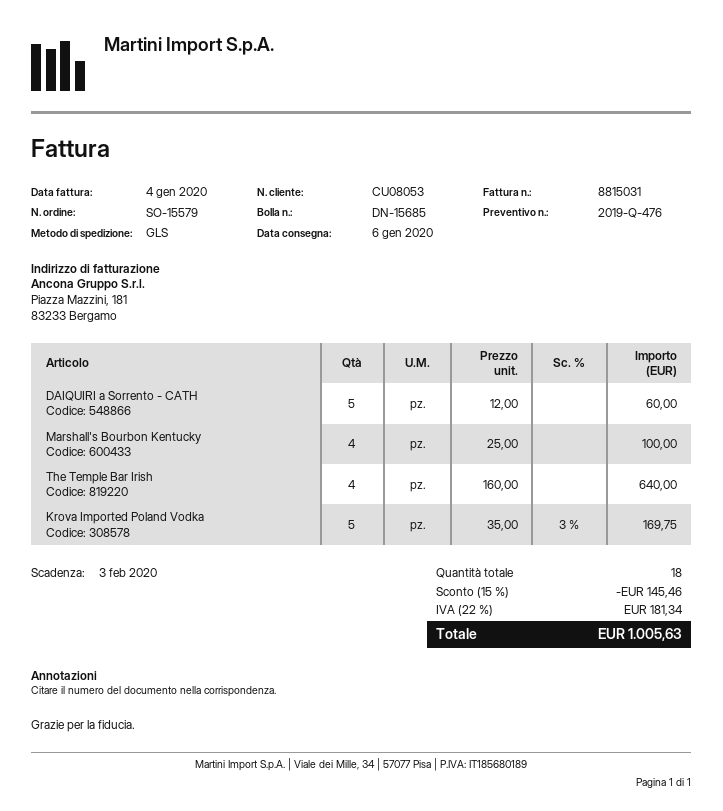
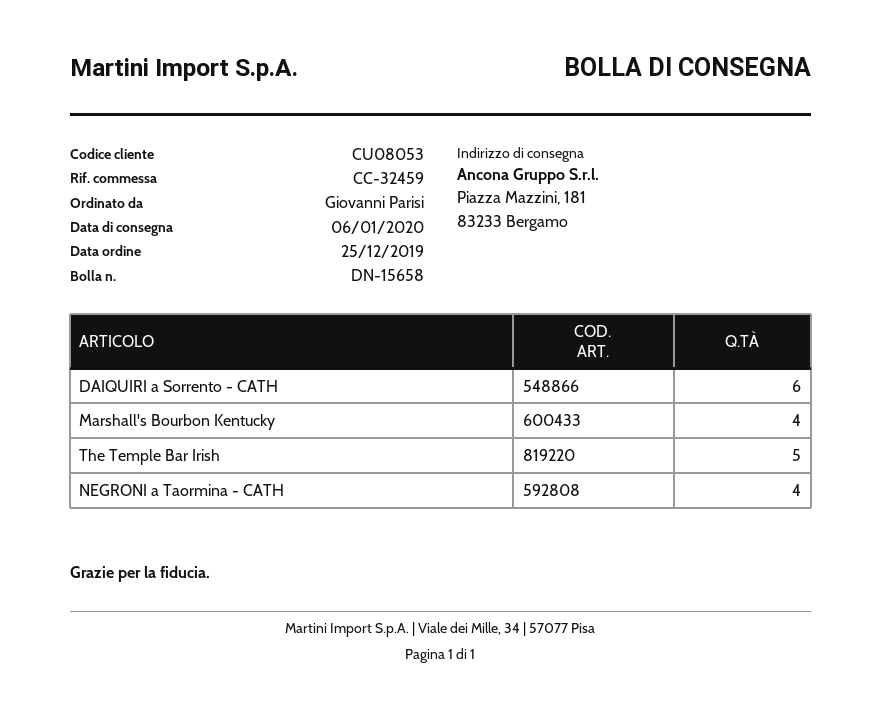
delivery note number: DN-15685 -> DN-15658
DAIQUIRI a Sorrento - CATH: 5 -> 6
The Temple Bar Irish: 4 -> 5
Krova Imported Poland Vodka: 5 -> none
NEGRONI a Taormina - CATH: none -> 4

